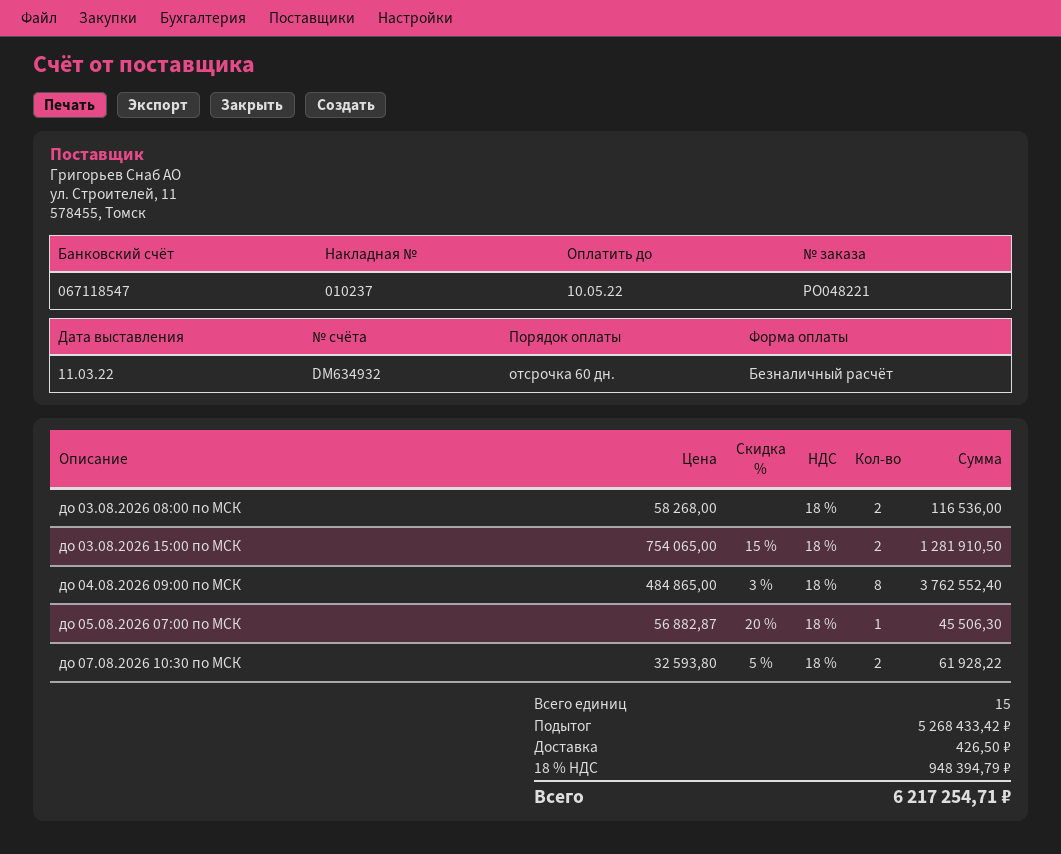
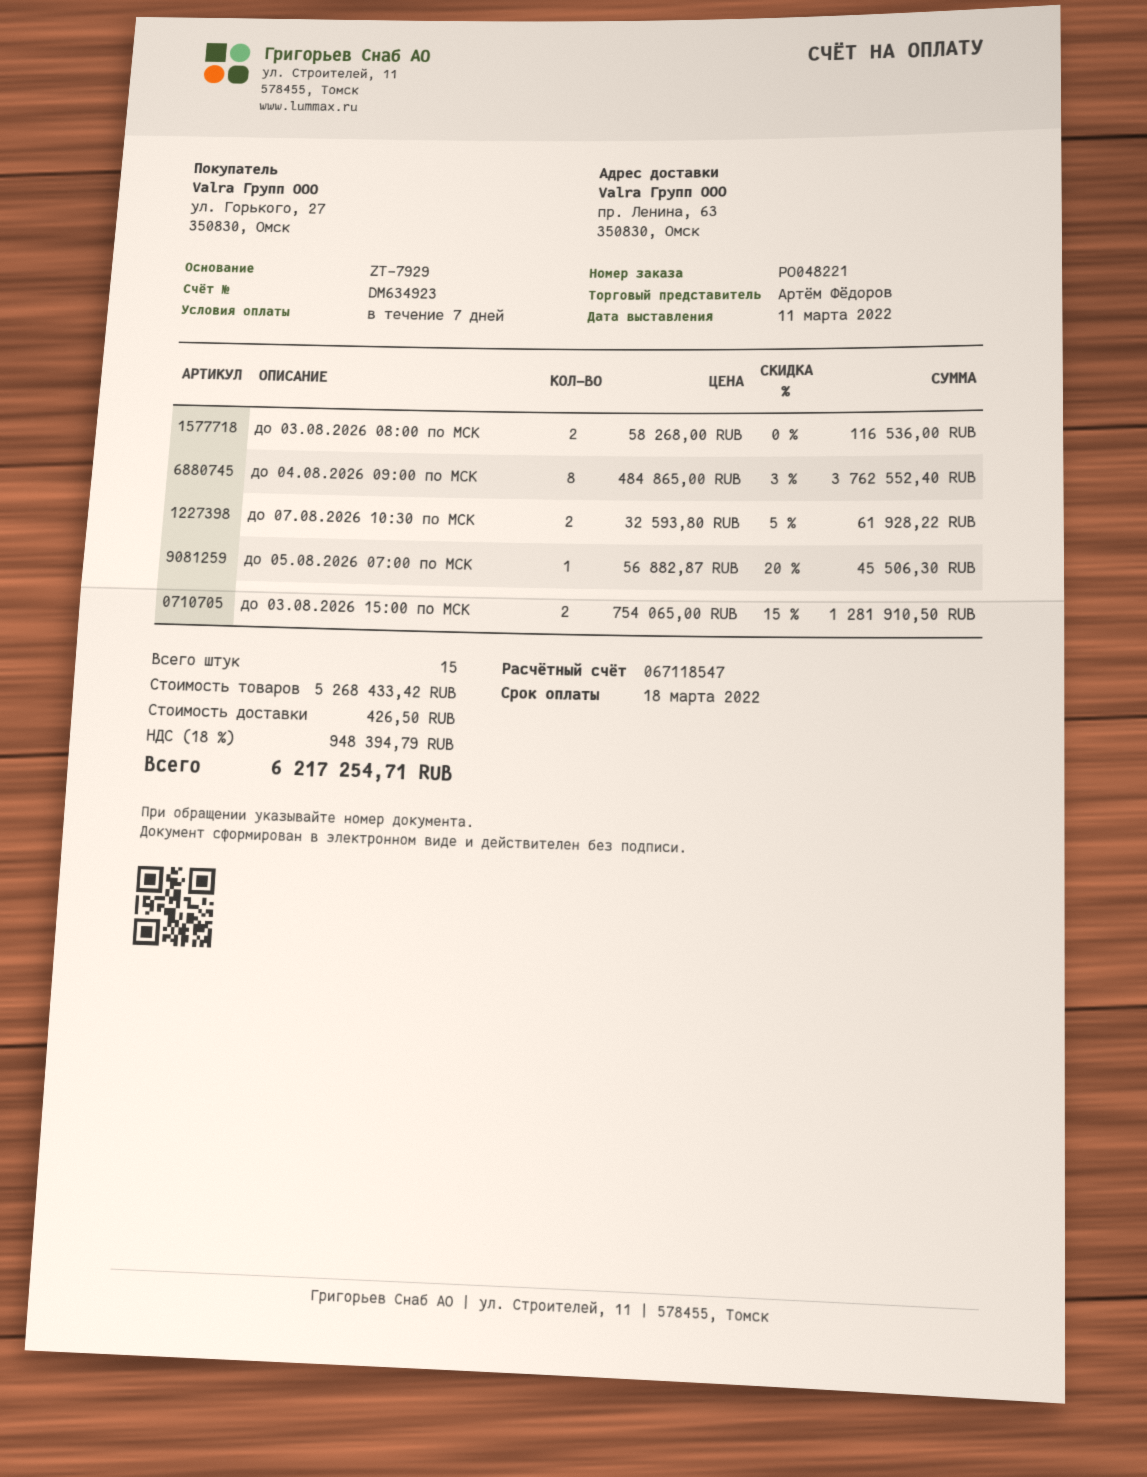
invoice number: DM634932 -> DM634923
payment terms: 60 days -> 7 days
due date: 2022-05-10 -> 2022-03-18

